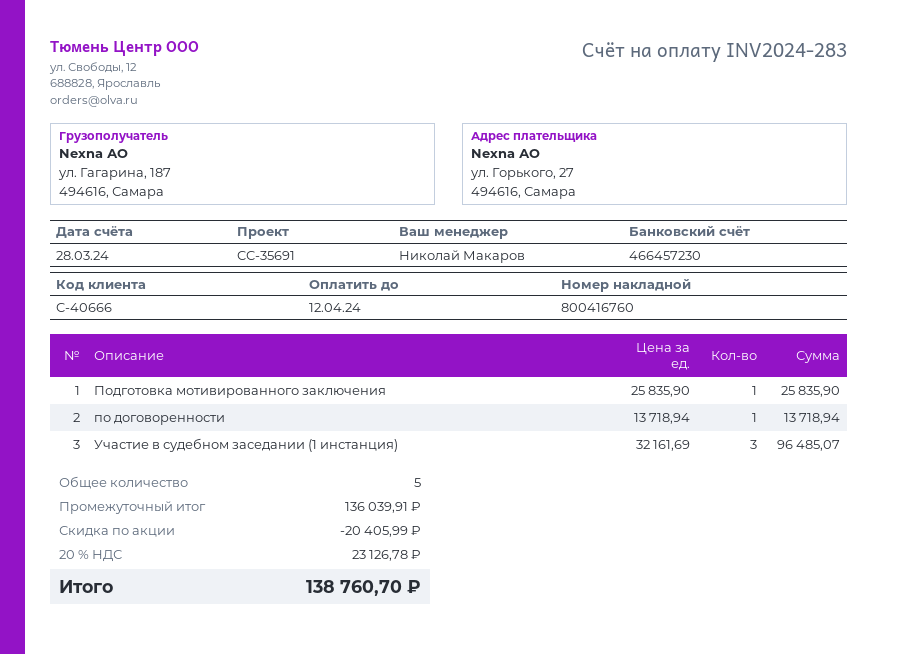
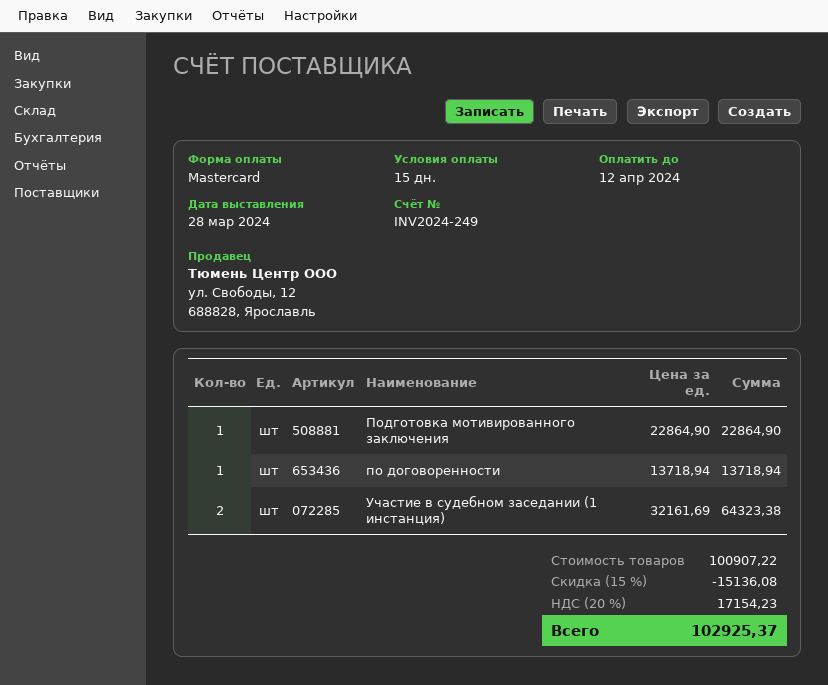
invoice number: INV2024-283 -> INV2024-249
Подготовка мотивированного заключения: 1 x 25835.90 = 25835.90 -> 1 x 22864.90 = 22864.90
Участие в судебном заседании (1 инстанция): 3 x 32161.69 = 96485.07 -> 2 x 32161.69 = 64323.38
subtotal: 136039.91 -> 100907.22
discount: 20405.99 -> 15136.08
tax: 20% = 23126.78 -> 20% = 17154.23
total: 138760.70 -> 102925.37

